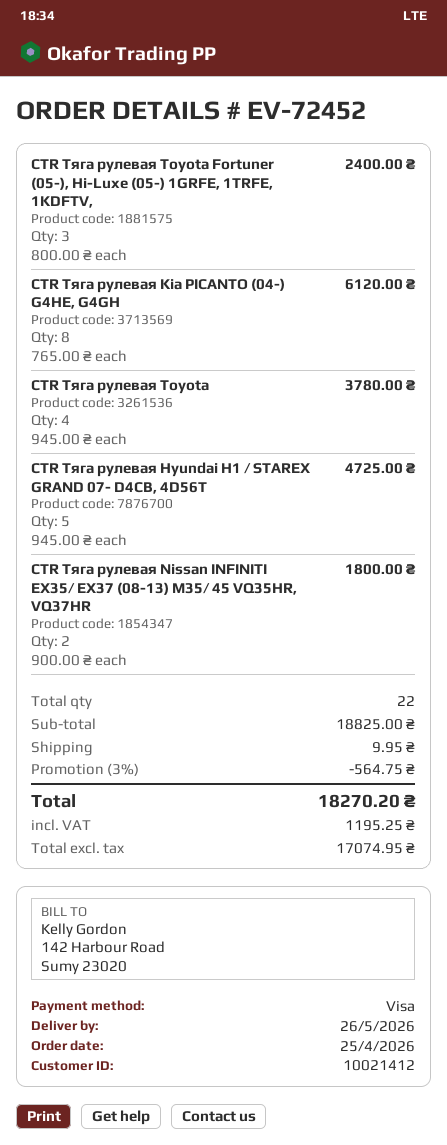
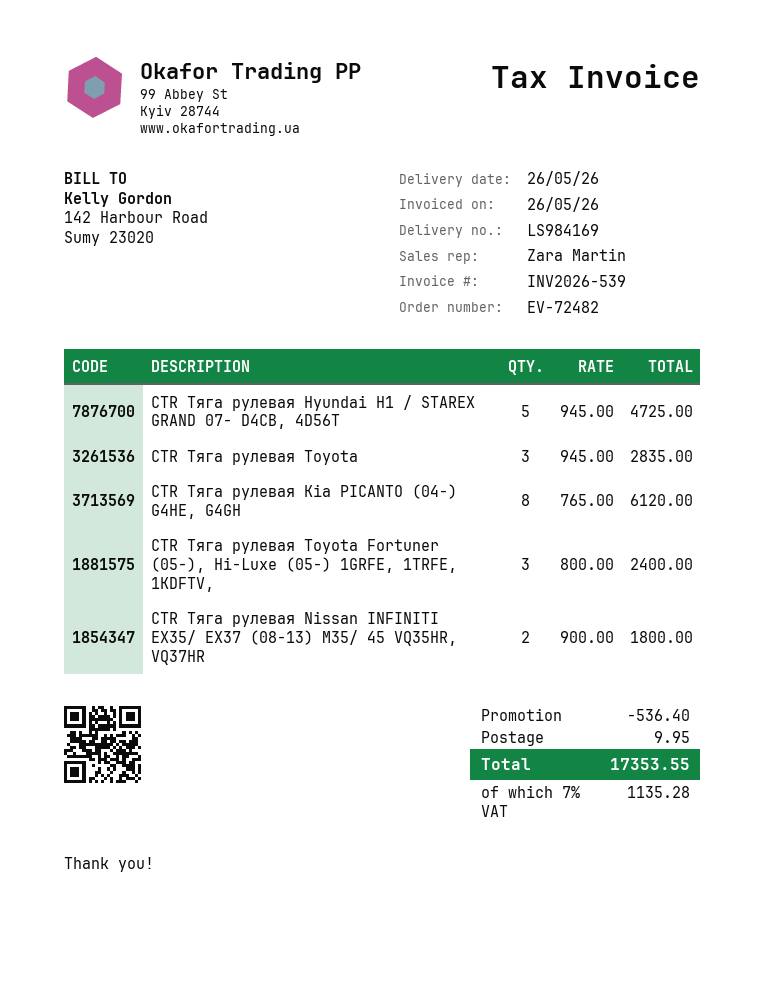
order number: EV-72452 -> EV-72482
CTR Тяга рулевая Toyota: 4 x 945.00 = 3780.00 -> 3 x 945.00 = 2835.00
discount: 564.75 -> 536.40
tax: 1195.25 -> 1135.28
total: 18270.20 -> 17353.55

